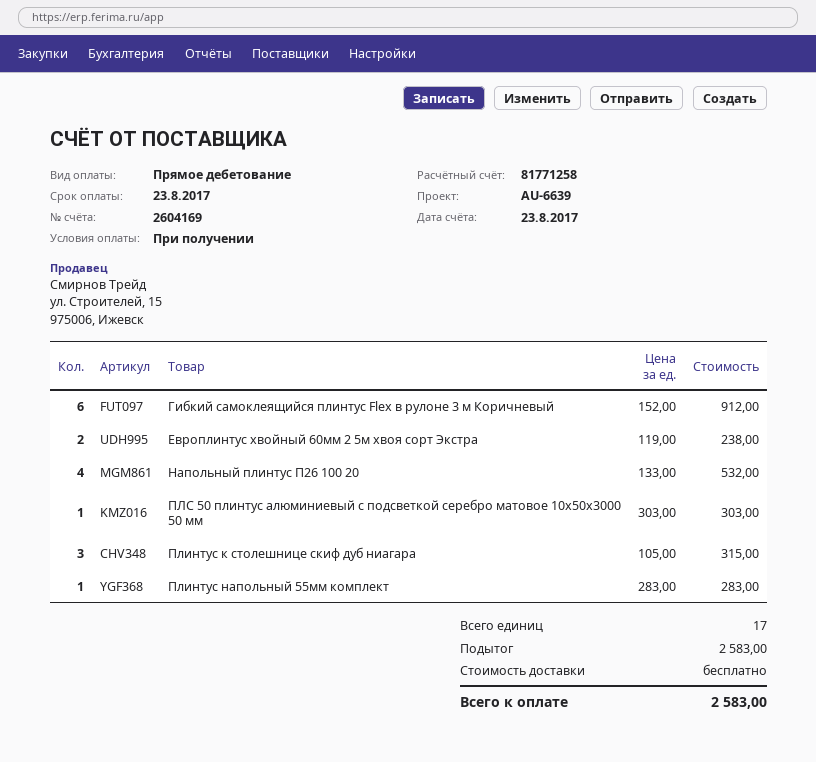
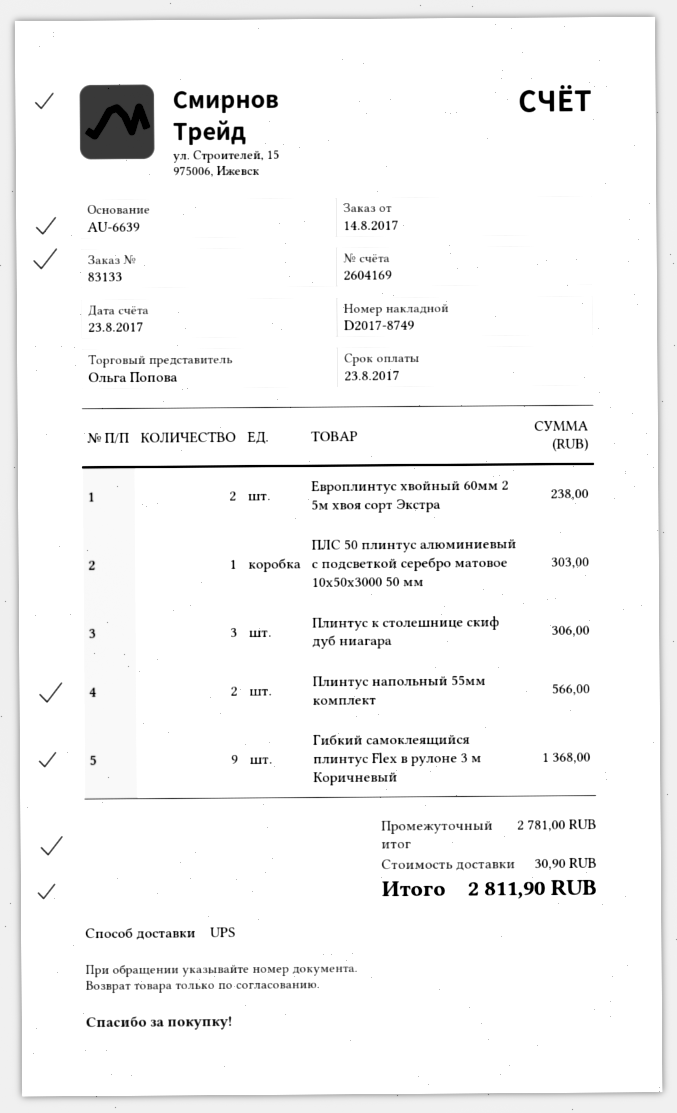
Гибкий самоклеящийся плинтус Flex в рулоне 3 м Коричневый: 6 for 912.00 -> 9 for 1368.00
Напольный плинтус П26 100 20: 4 for 532.00 -> none
Плинтус к столешнице скиф дуб ниагара: 3 for 315.00 -> 3 for 306.00
Плинтус напольный 55мм комплект: 1 for 283.00 -> 2 for 566.00
subtotal: 2583.00 -> 2781.00
shipping: 0.00 -> 30.90
total: 2583.00 -> 2811.90

